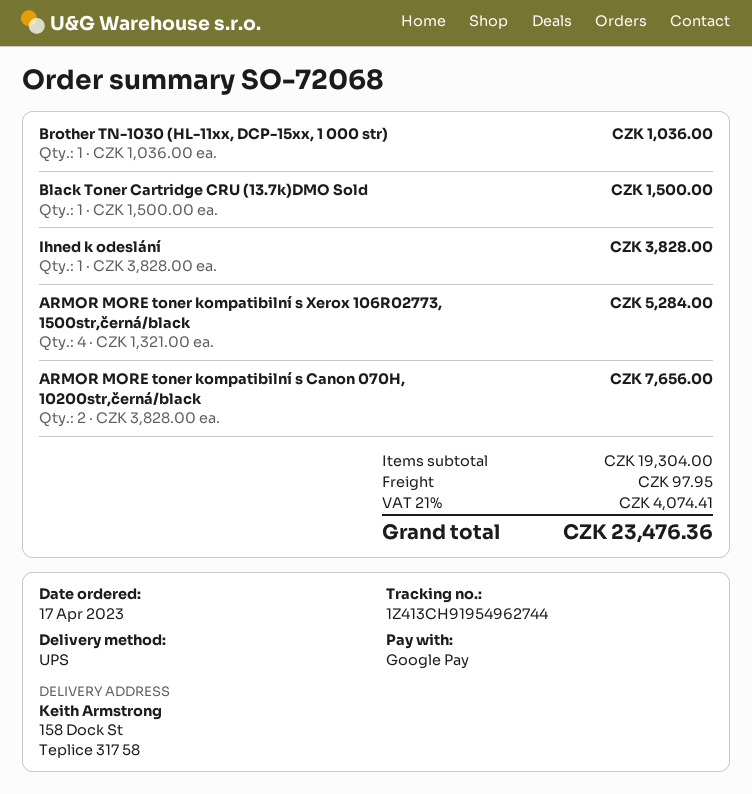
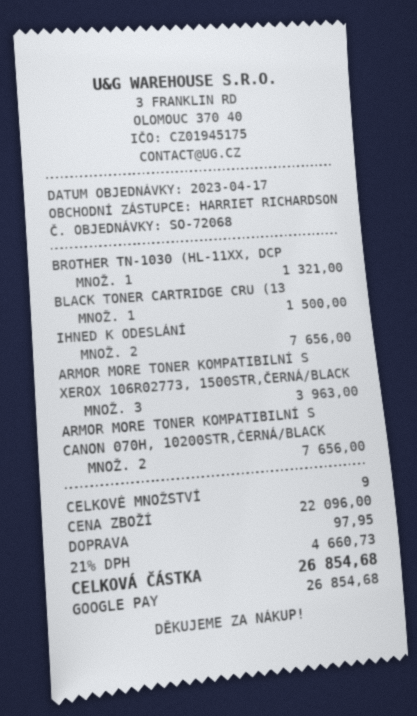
Brother TN-1030 (HL-11xx, DCP-15xx, 1 000 str): 1 for 1036.00 -> 1 for 1321.00
Ihned k odeslání: 1 for 3828.00 -> 2 for 7656.00
ARMOR MORE toner kompatibilní s Xerox 106R02773, 1500str,černá/black: 4 for 5284.00 -> 3 for 3963.00
subtotal: 19304.00 -> 22096.00
tax: 21% = 4074.41 -> 21% = 4660.73
total: 23476.36 -> 26854.68

